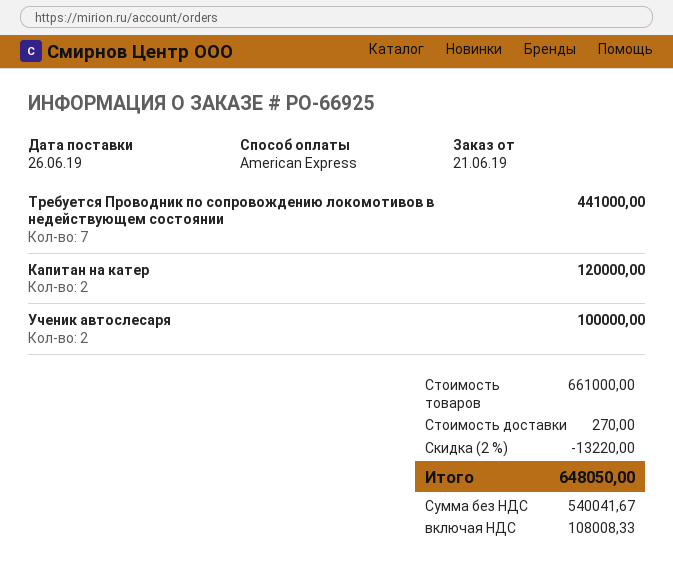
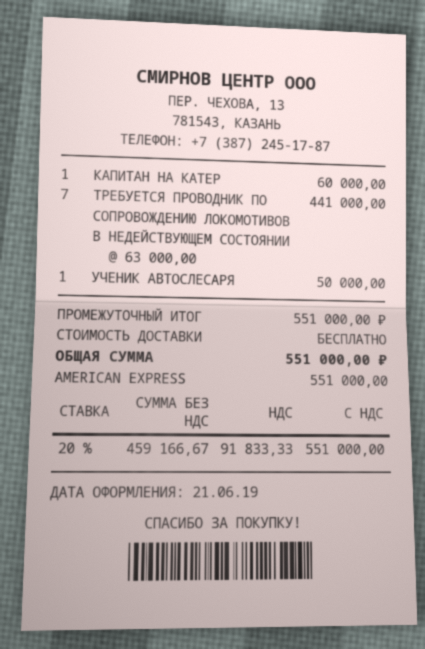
Капитан на катер: 2 for 120000.00 -> 1 for 60000.00
Ученик автослесаря: 2 for 100000.00 -> 1 for 50000.00
subtotal: 661000.00 -> 551000.00
discount: 2% = 13220.00 -> none
shipping: 270.00 -> 0.00
net: 540041.67 -> 459166.67
tax: 108008.33 -> 91833.33
total: 648050.00 -> 551000.00

